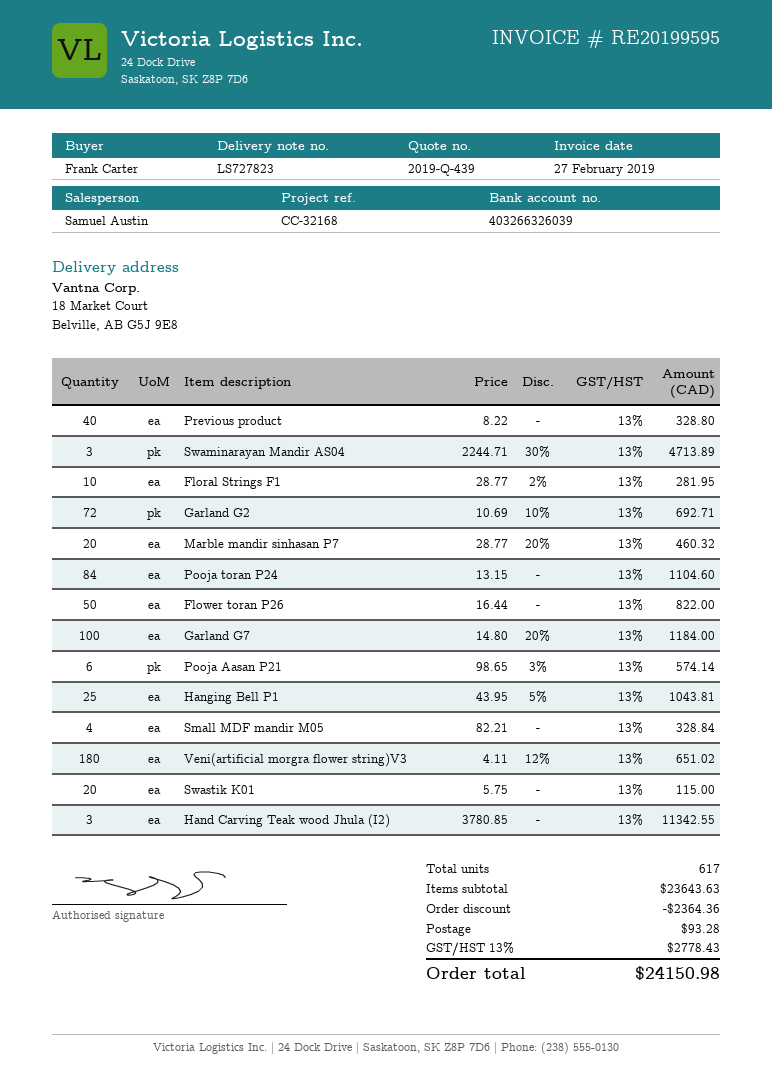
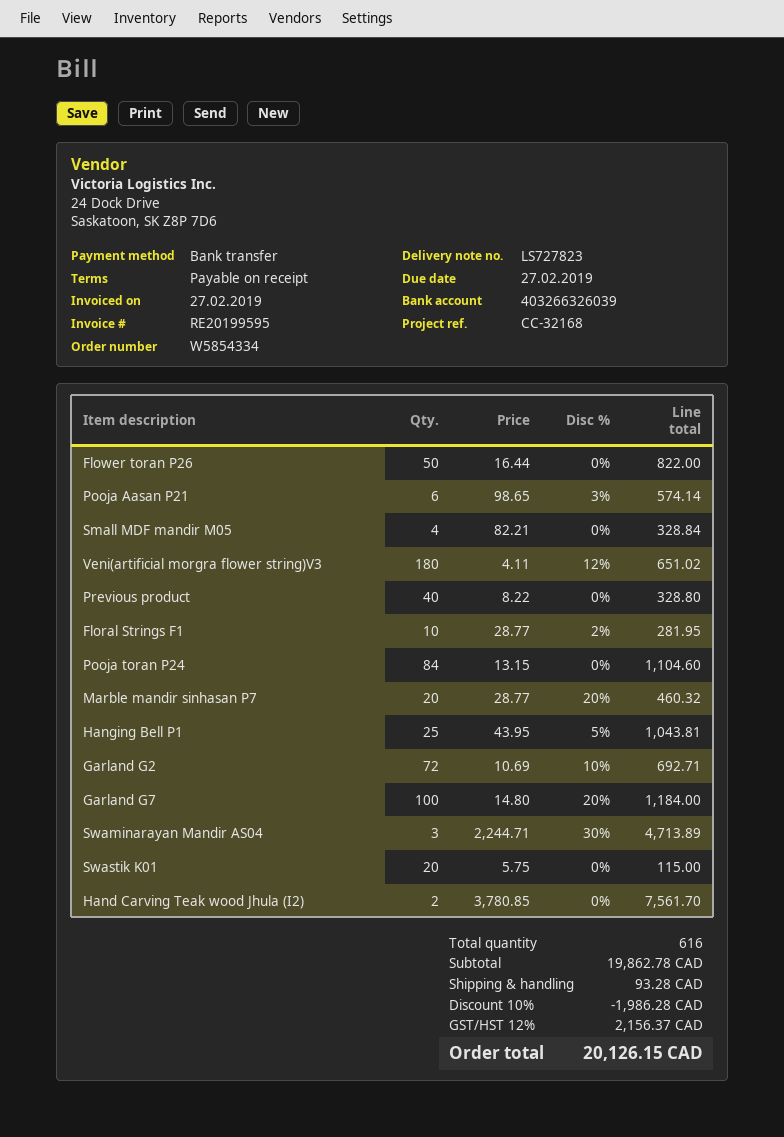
Hand Carving Teak wood Jhula (I2): 3 x 3780.85 = 11342.55 -> 2 x 3780.85 = 7561.70
total quantity: 617 -> 616
subtotal: 23643.63 -> 19862.78
discount: 2364.36 -> 1986.28
tax: 13% = 2778.43 -> 12% = 2156.37
total: 24150.98 -> 20126.15

